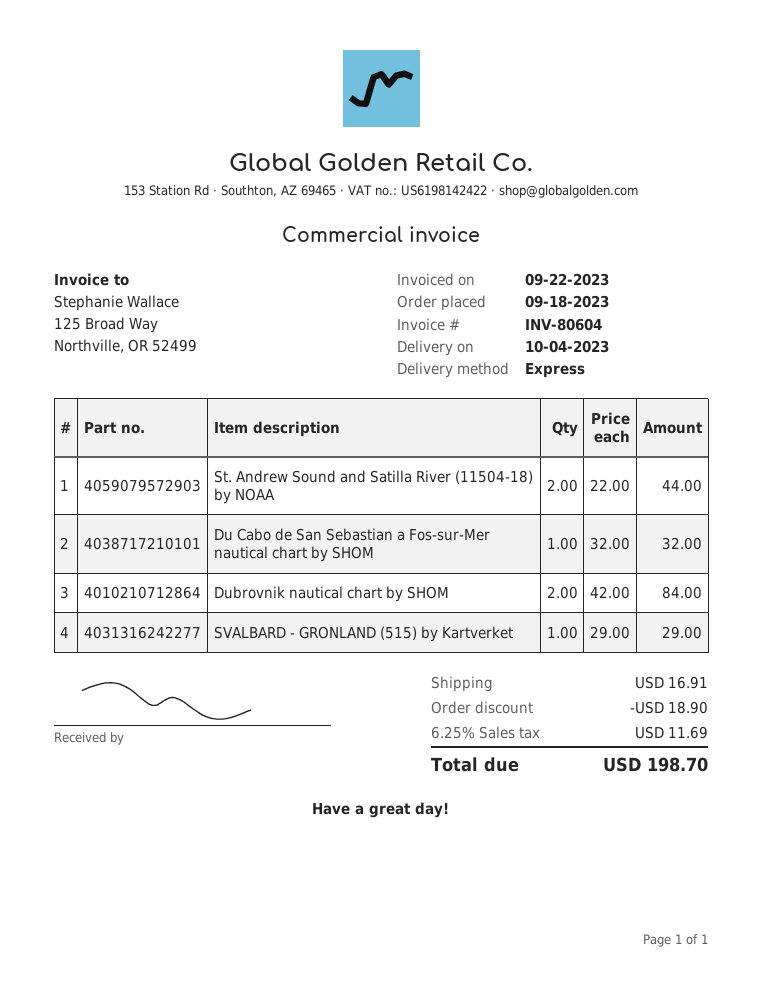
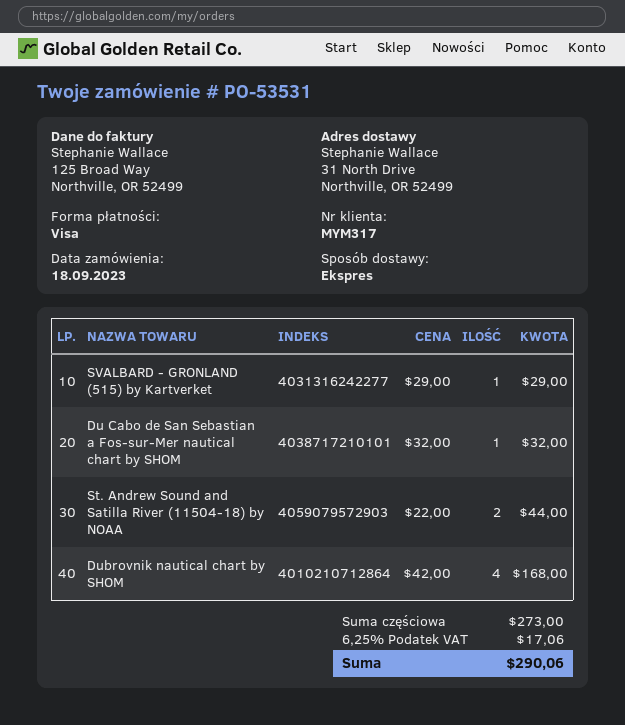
Dubrovnik nautical chart by SHOM: 2 x 42.00 = 84.00 -> 4 x 42.00 = 168.00
discount: 18.90 -> none
shipping: 16.91 -> none
tax: 6.25% = 11.69 -> 6.25% = 17.06
total: 198.70 -> 290.06

